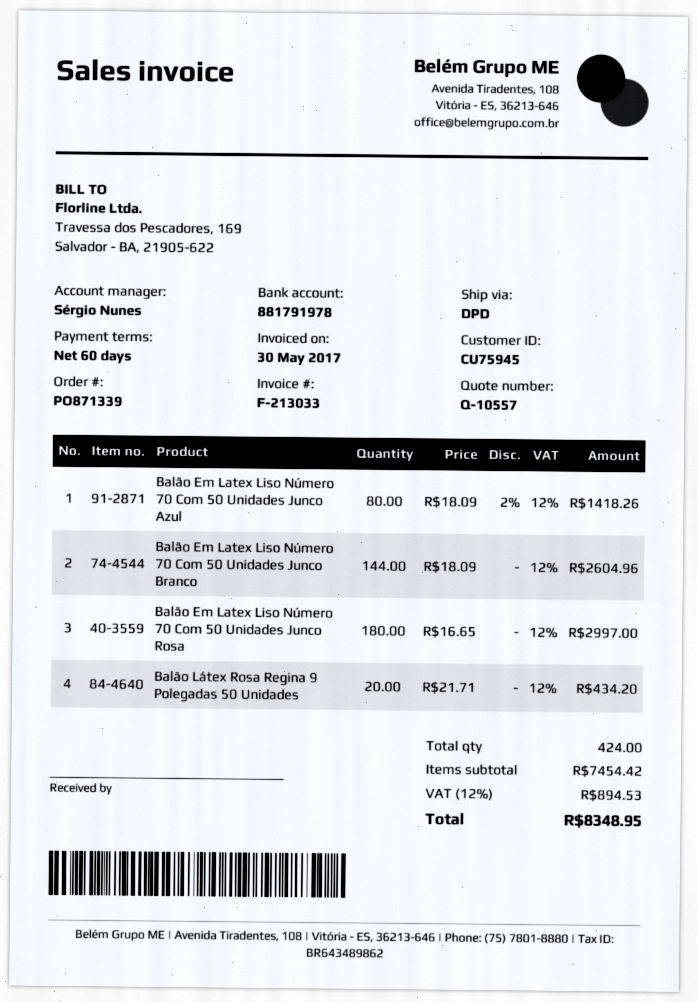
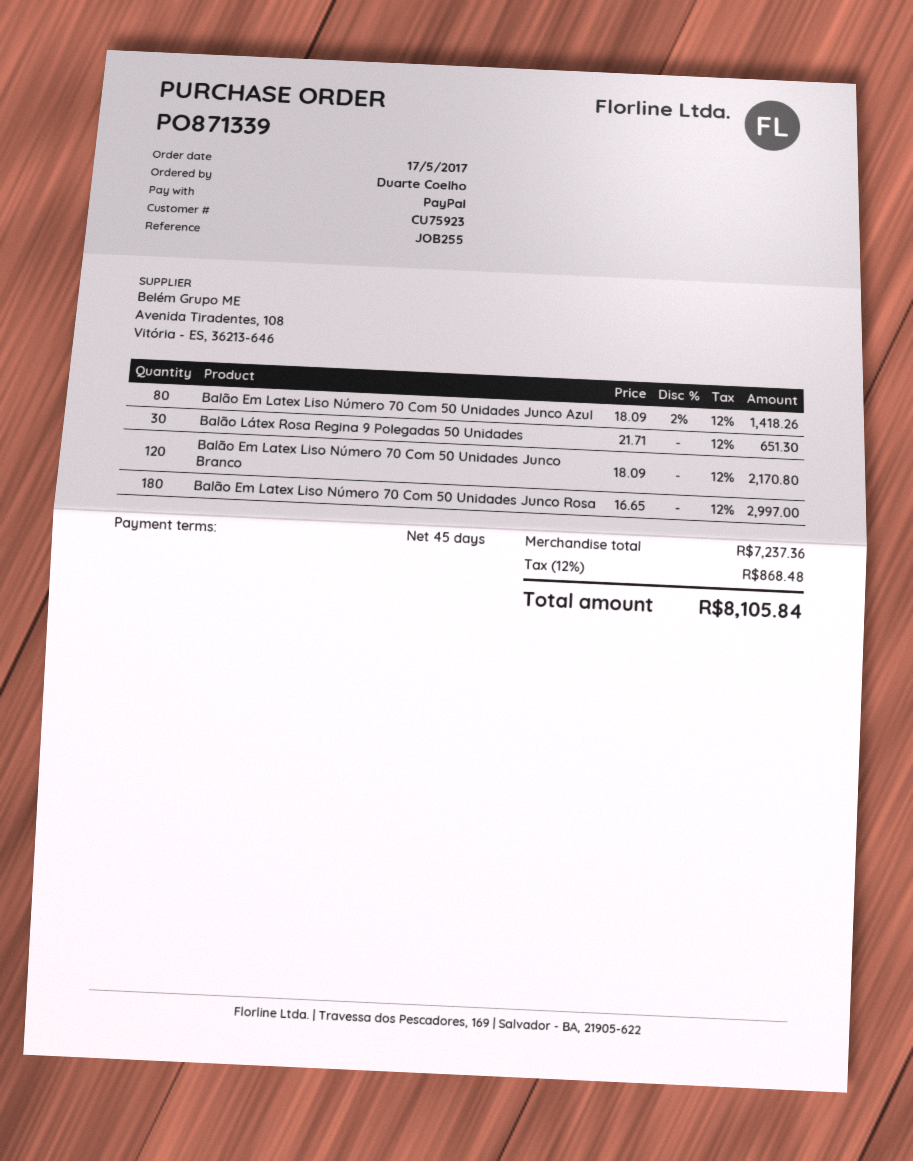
payment terms: 60 days -> 45 days
customer number: CU75945 -> CU75923
Balão Em Latex Liso Número 70 Com 50 Unidades Junco Branco: 144 x 18.09 = 2604.96 -> 120 x 18.09 = 2170.80
Balão Látex Rosa Regina 9 Polegadas 50 Unidades: 20 x 21.71 = 434.20 -> 30 x 21.71 = 651.30
subtotal: 7454.42 -> 7237.36
tax: 12% = 894.53 -> 12% = 868.48
total: 8348.95 -> 8105.84

